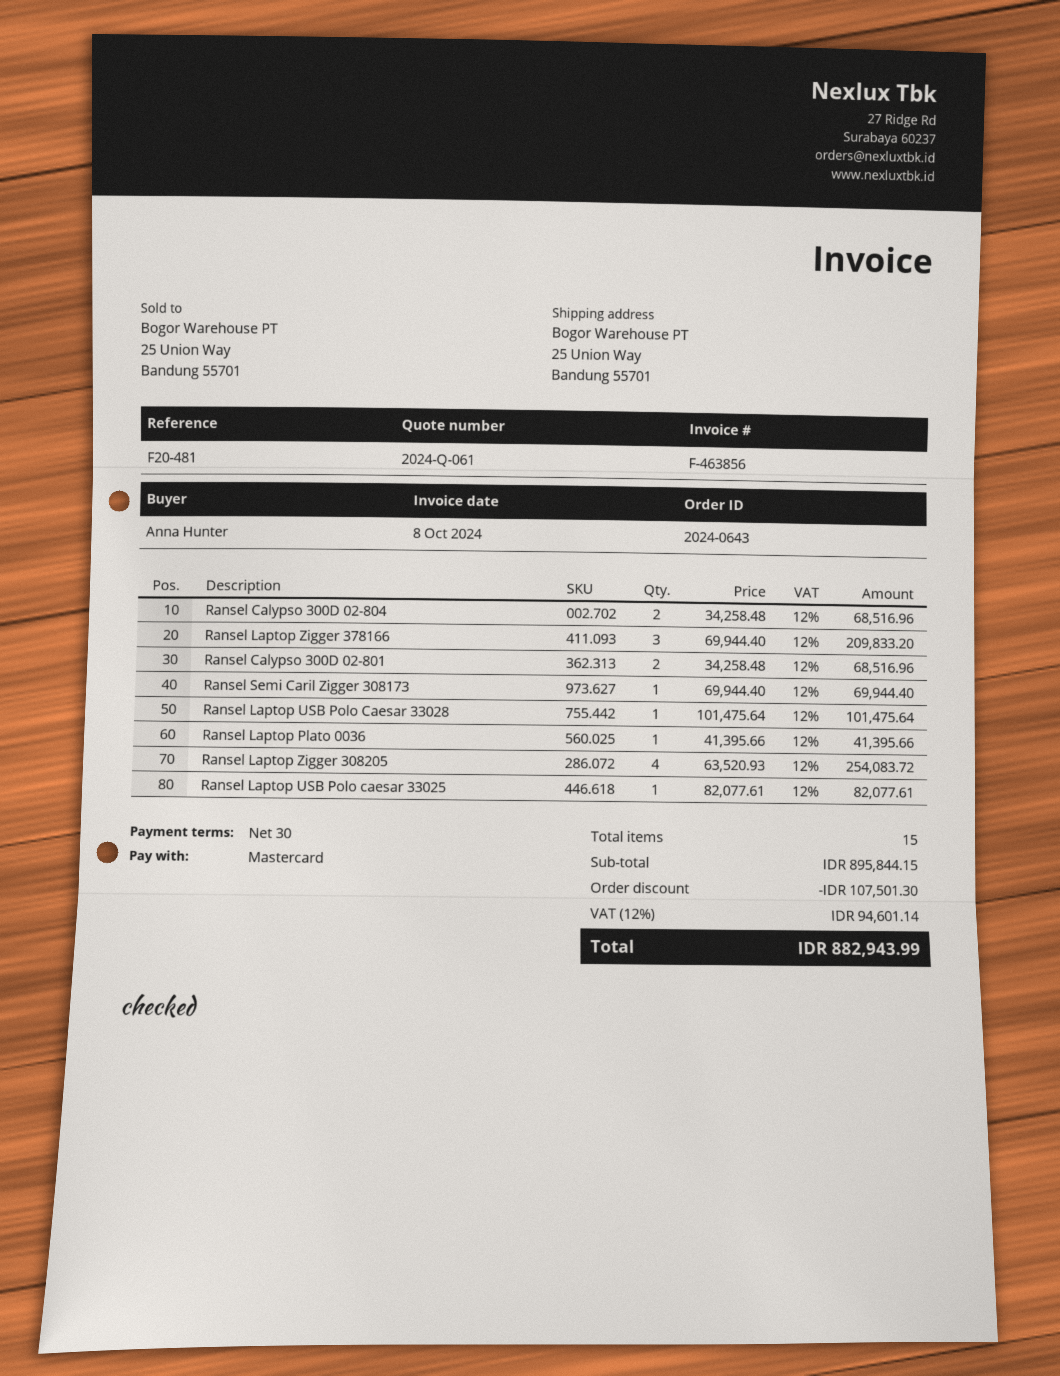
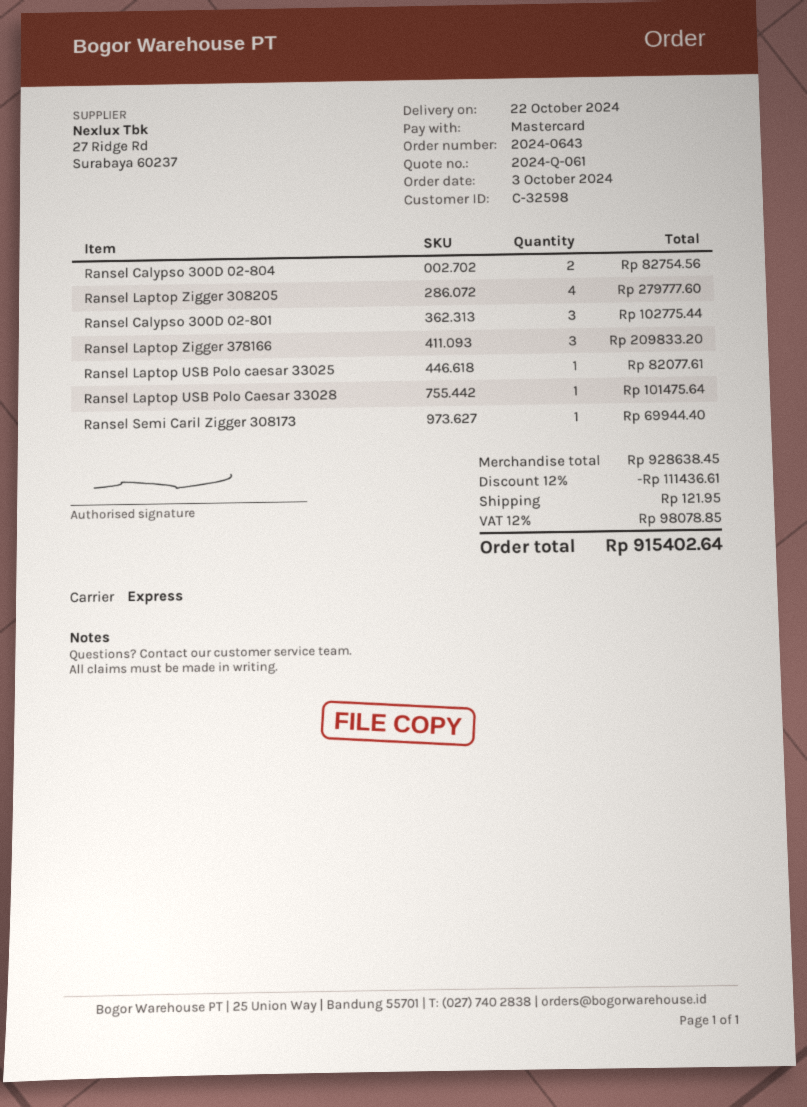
Ransel Calypso 300D 02-804: 2 for 68516.96 -> 2 for 82754.56
Ransel Calypso 300D 02-801: 2 for 68516.96 -> 3 for 102775.44
Ransel Laptop Plato 0036: 1 for 41395.66 -> none
Ransel Laptop Zigger 308205: 4 for 254083.72 -> 4 for 279777.60
subtotal: 895844.15 -> 928638.45
discount: 107501.30 -> 111436.61
shipping: none -> 121.95
tax: 12% = 94601.14 -> 12% = 98078.85
total: 882943.99 -> 915402.64

